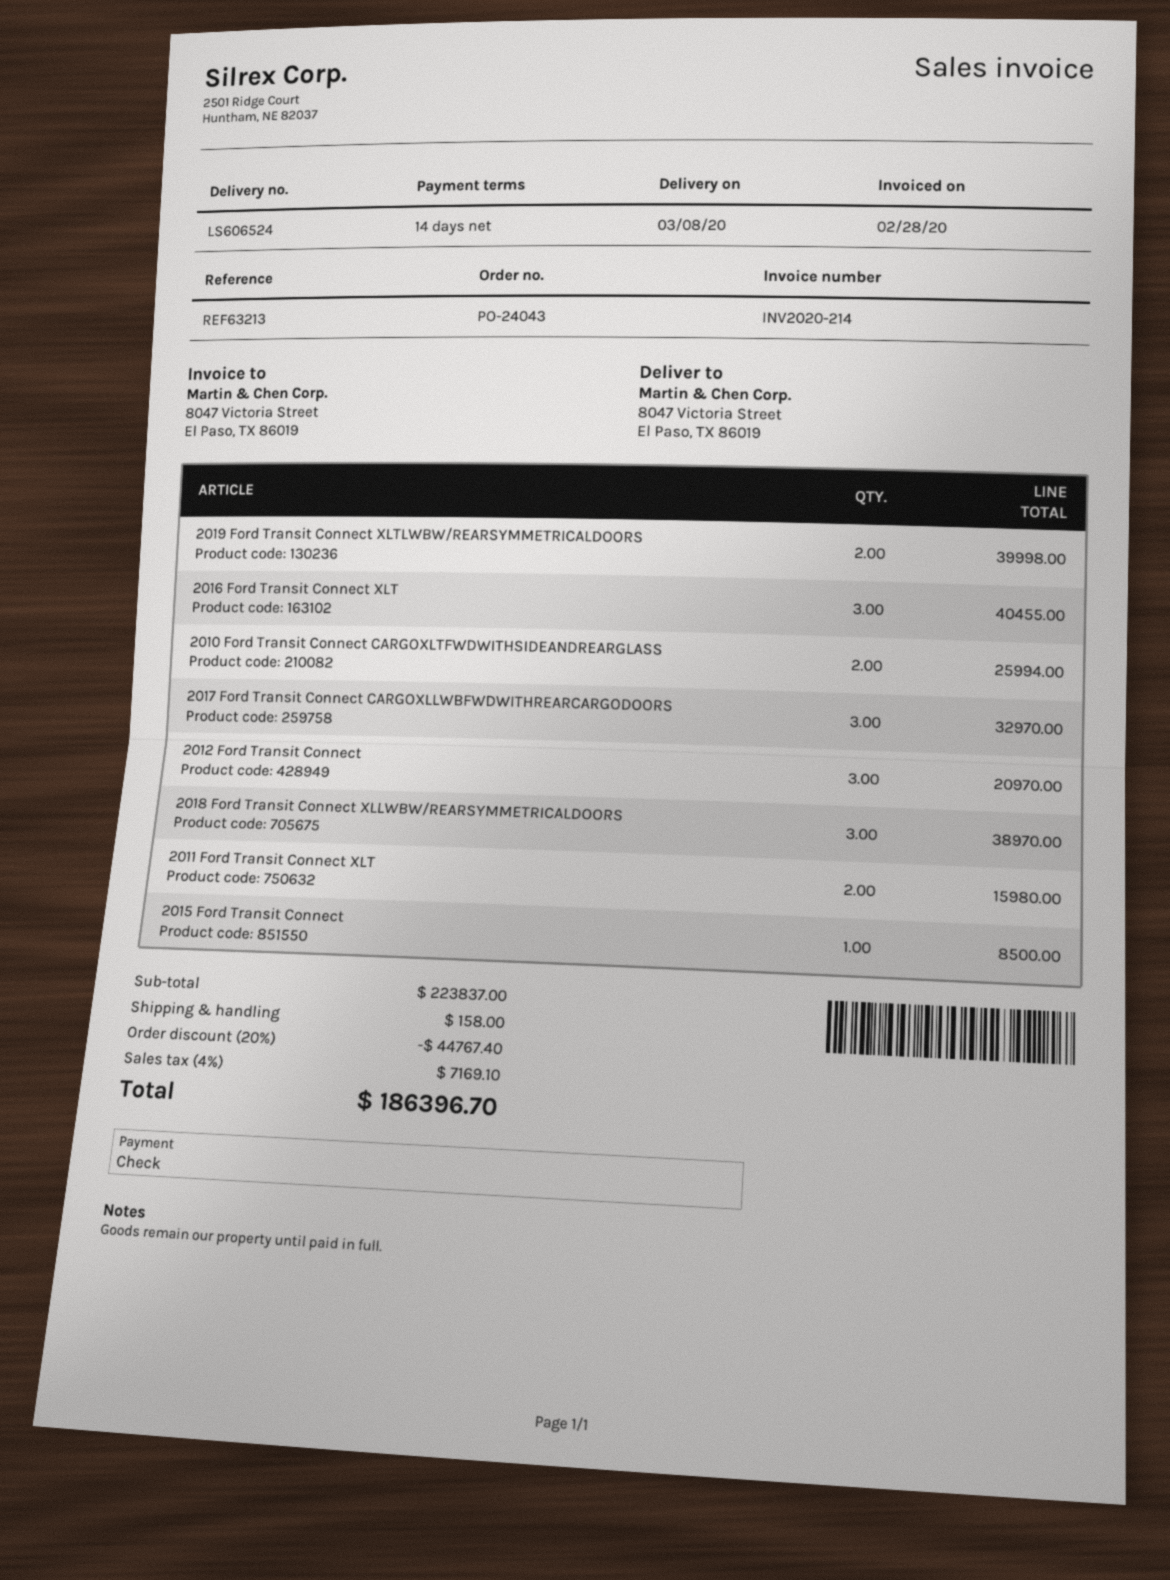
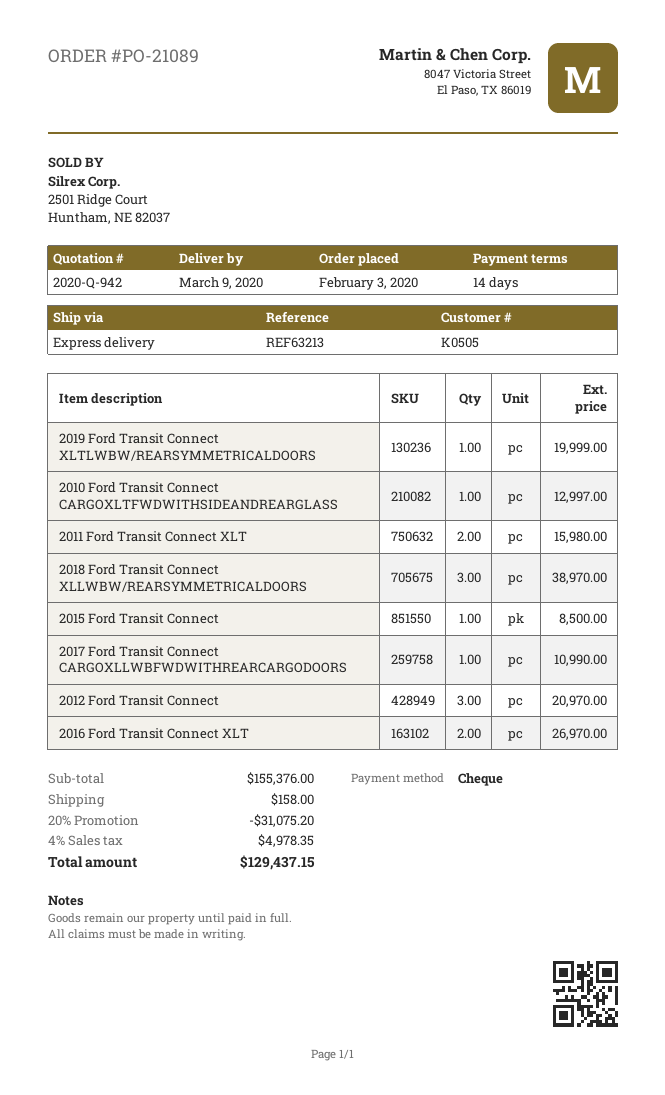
order number: PO-24043 -> PO-21089
delivery date: 2020-03-08 -> 2020-03-09
2019 Ford Transit Connect XLTLWBW/REARSYMMETRICALDOORS: 2 for 39998.00 -> 1 for 19999.00
2016 Ford Transit Connect XLT: 3 for 40455.00 -> 2 for 26970.00
2010 Ford Transit Connect CARGOXLTFWDWITHSIDEANDREARGLASS: 2 for 25994.00 -> 1 for 12997.00
2017 Ford Transit Connect CARGOXLLWBFWDWITHREARCARGODOORS: 3 for 32970.00 -> 1 for 10990.00
subtotal: 223837.00 -> 155376.00
discount: 20% = 44767.40 -> 20% = 31075.20
tax: 4% = 7169.10 -> 4% = 4978.35
total: 186396.70 -> 129437.15

